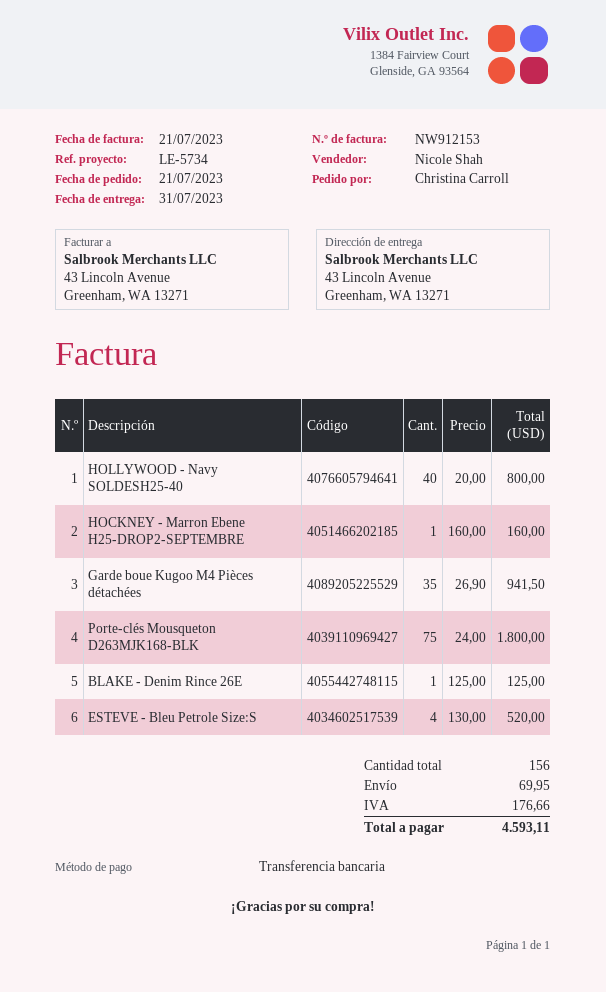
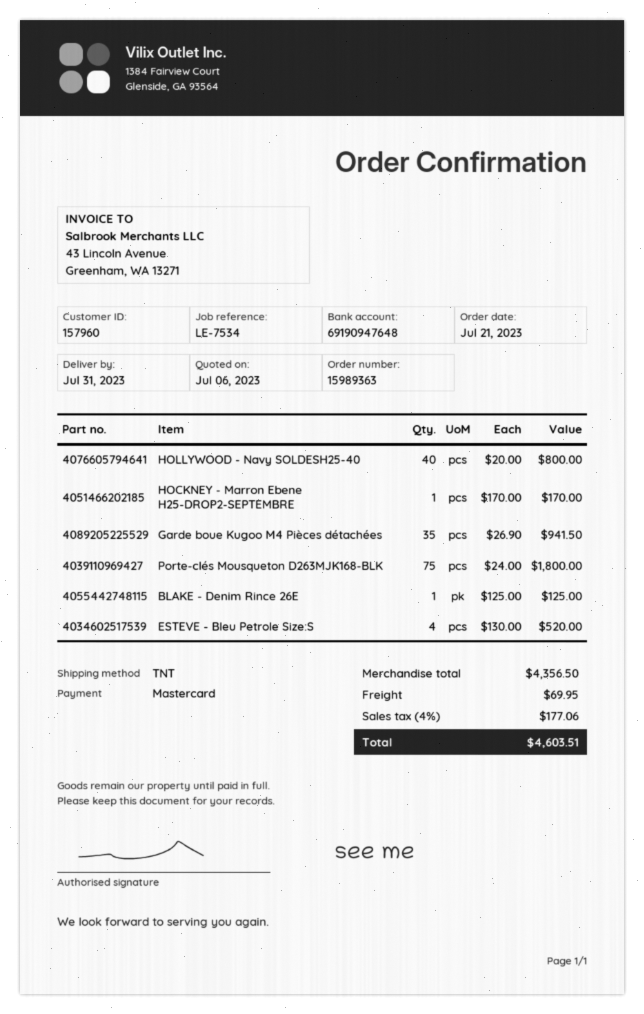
reference: LE-5734 -> LE-7534
payment method: bank transfer -> Mastercard
HOCKNEY - Marron Ebene H25-DROP2-SEPTEMBRE: 1 x 160.00 = 160.00 -> 1 x 170.00 = 170.00
tax: 176.66 -> 177.06
total: 4593.11 -> 4603.51

